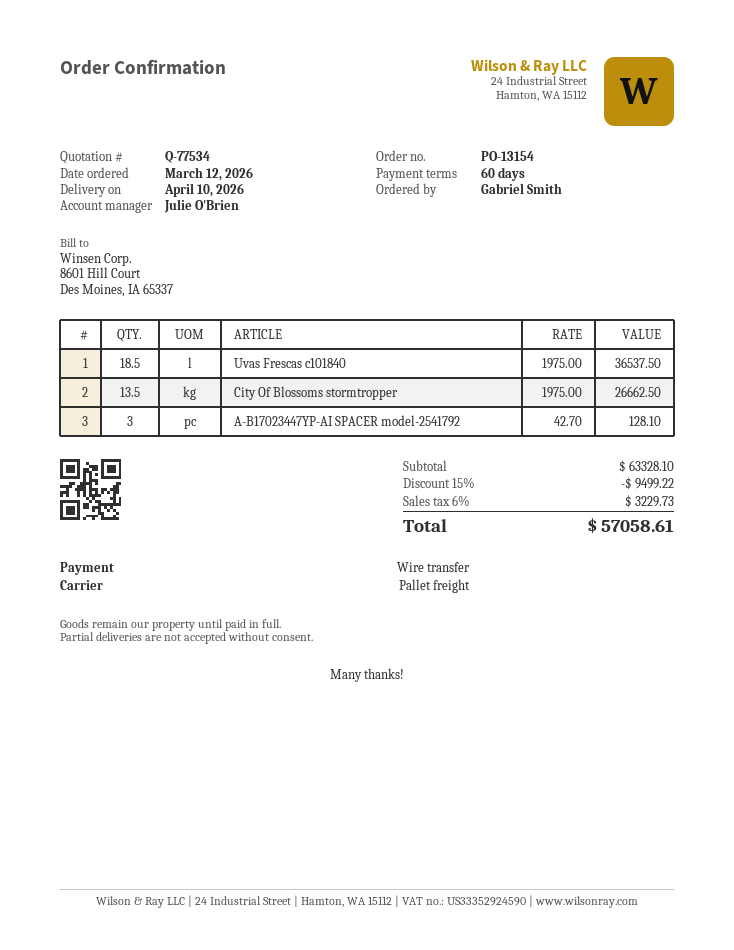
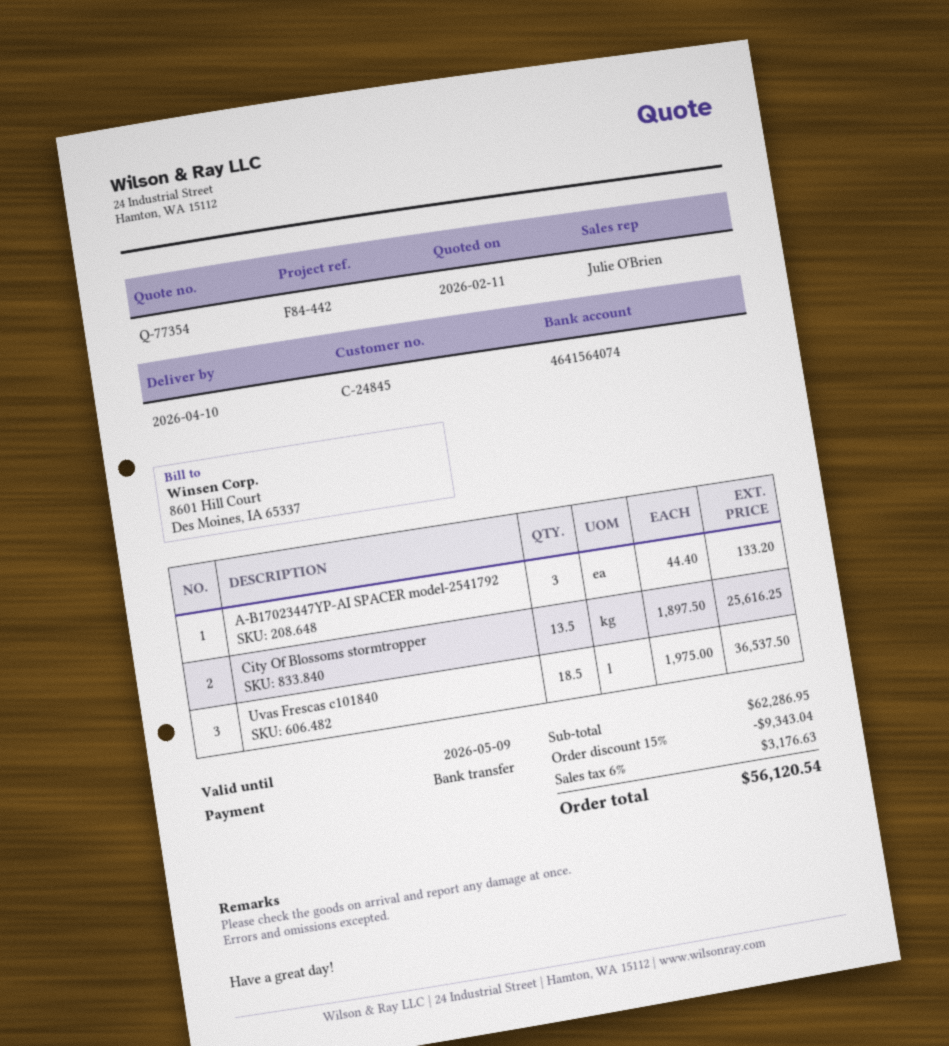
quote number: Q-77534 -> Q-77354
City Of Blossoms stormtropper: 13.5 x 1975.00 = 26662.50 -> 13.5 x 1897.50 = 25616.25
A-B17023447YP-AI SPACER model-2541792: 3 x 42.70 = 128.10 -> 3 x 44.40 = 133.20
subtotal: 63328.10 -> 62286.95
discount: 15% = 9499.22 -> 15% = 9343.04
tax: 6% = 3229.73 -> 6% = 3176.63
total: 57058.61 -> 56120.54

